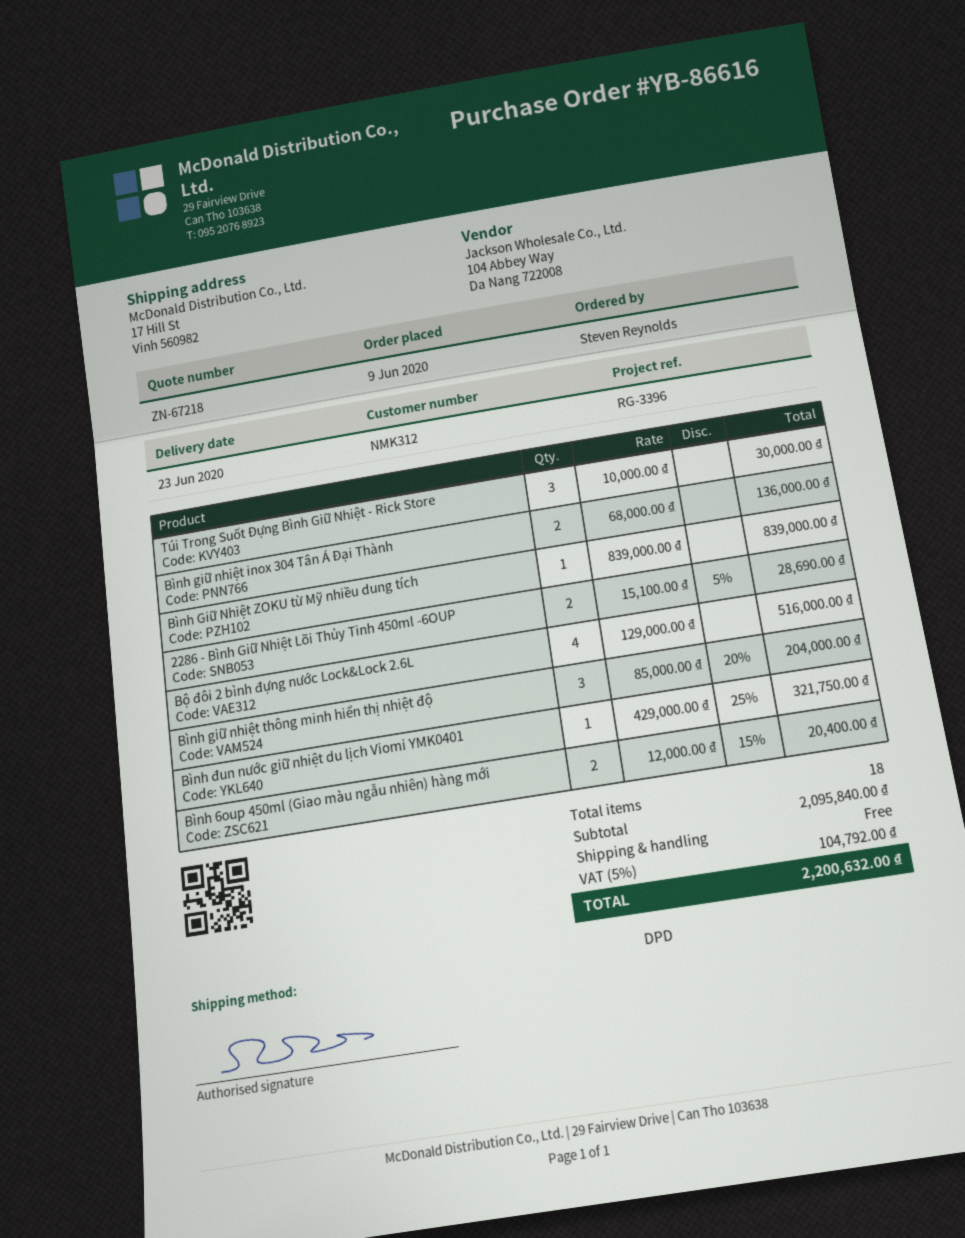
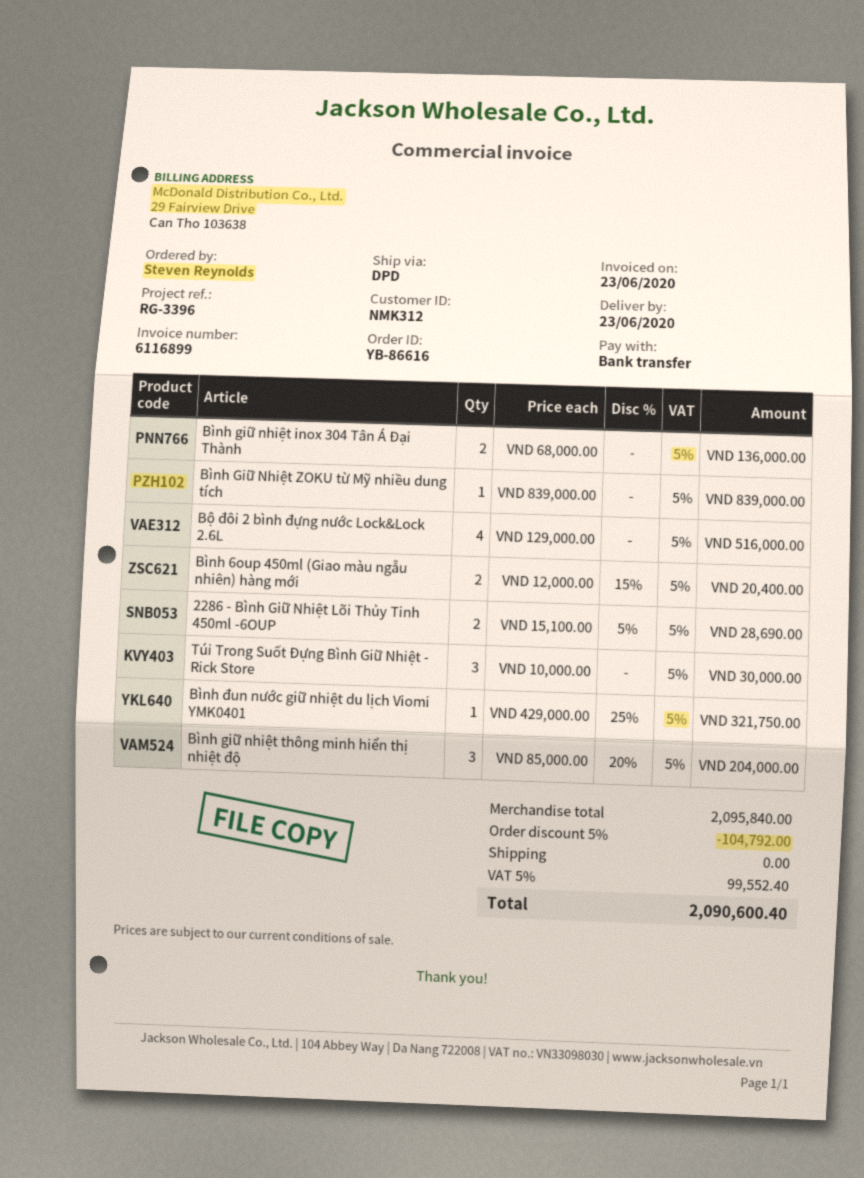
discount: none -> 5% = 104792.00
tax: 5% = 104792.00 -> 5% = 99552.40
total: 2200632.00 -> 2090600.40

